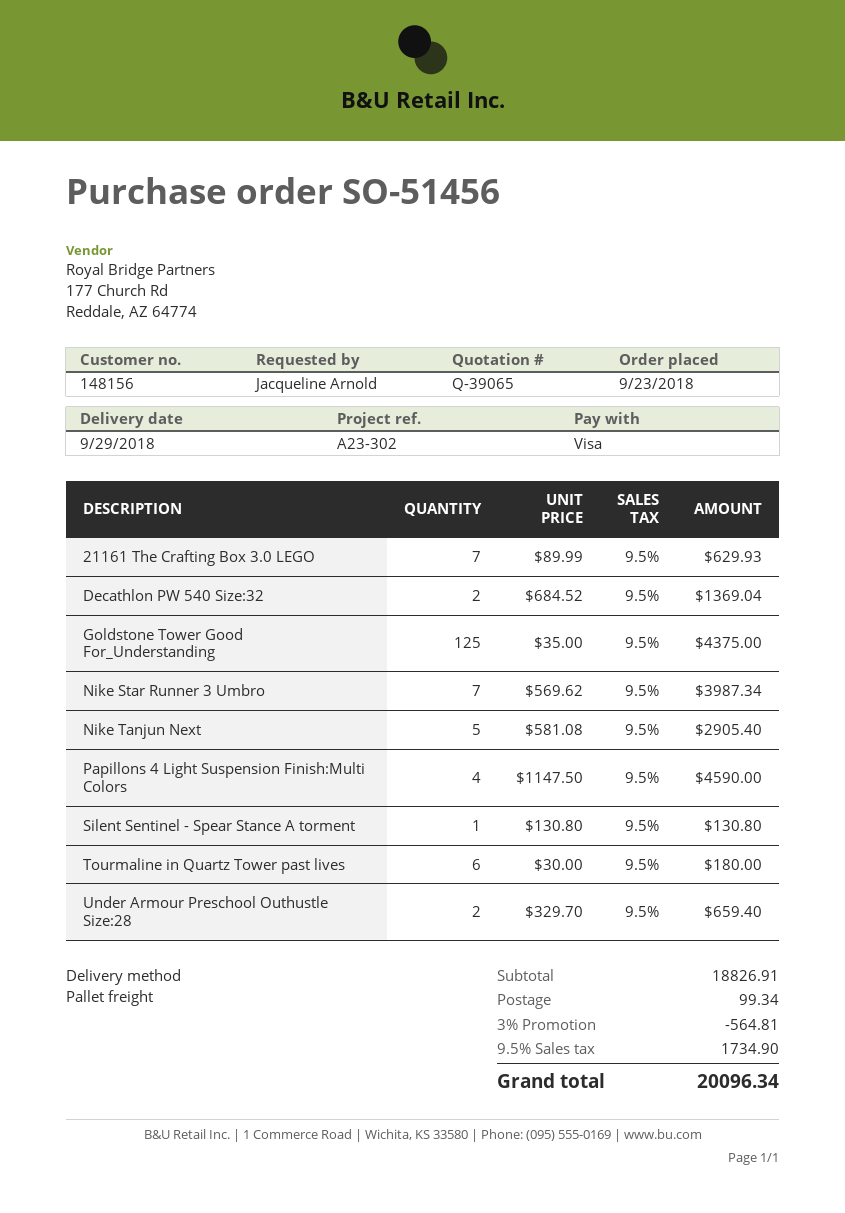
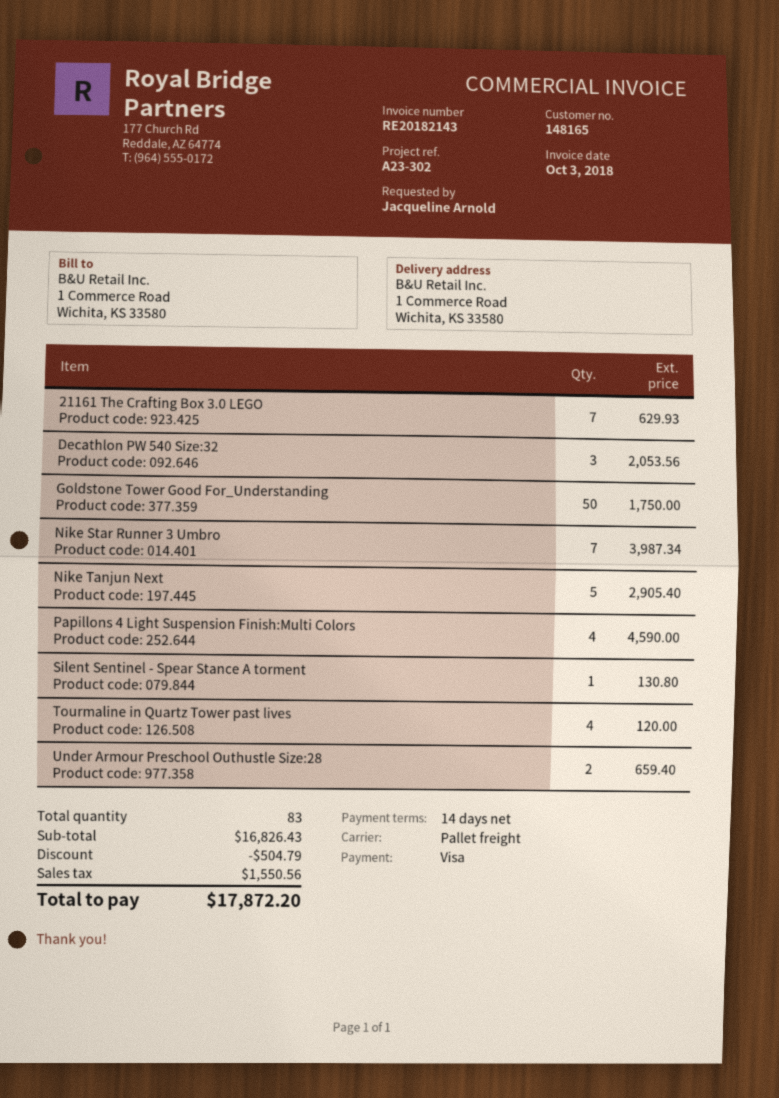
customer number: 148156 -> 148165
Decathlon PW 540 Size:32: 2 for 1369.04 -> 3 for 2053.56
Goldstone Tower Good For_Understanding: 125 for 4375.00 -> 50 for 1750.00
Tourmaline in Quartz Tower past lives: 6 for 180.00 -> 4 for 120.00
subtotal: 18826.91 -> 16826.43
discount: 564.81 -> 504.79
shipping: 99.34 -> none
tax: 1734.90 -> 1550.56
total: 20096.34 -> 17872.20

